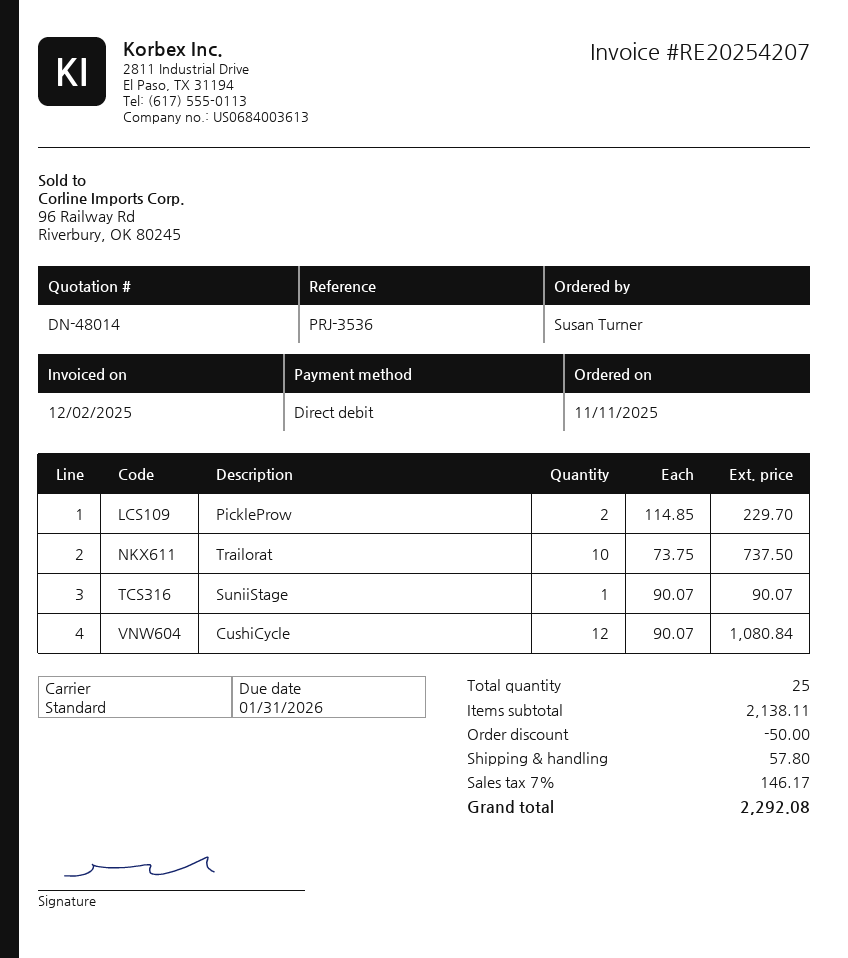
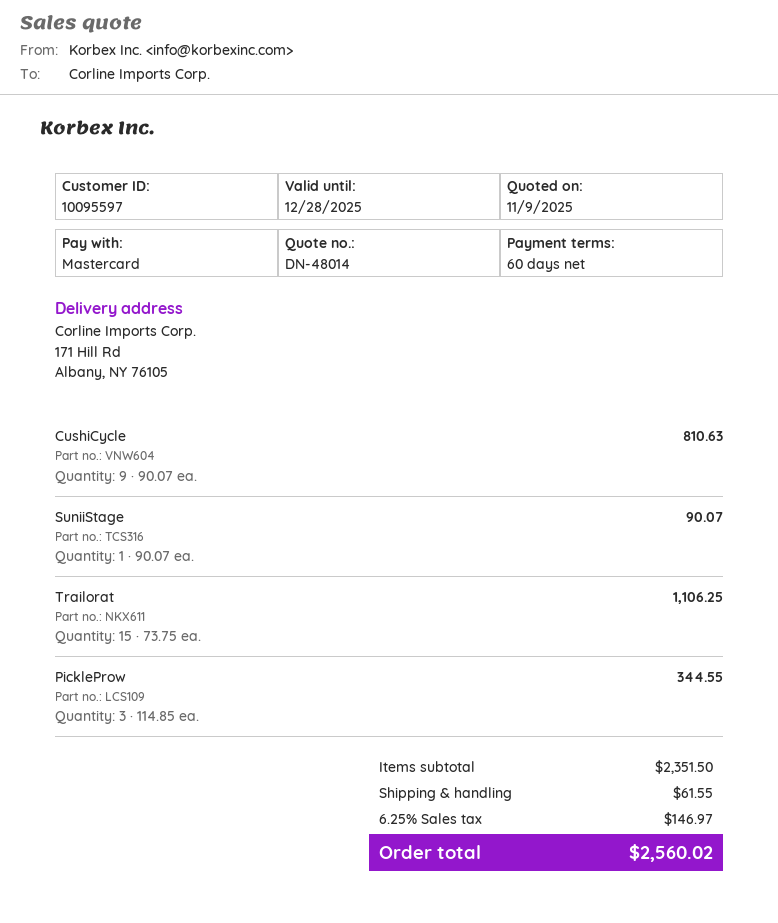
payment method: direct debit -> Mastercard
PickleProw: 2 x 114.85 = 229.70 -> 3 x 114.85 = 344.55
Trailorat: 10 x 73.75 = 737.50 -> 15 x 73.75 = 1106.25
CushiCycle: 12 x 90.07 = 1080.84 -> 9 x 90.07 = 810.63
subtotal: 2138.11 -> 2351.50
discount: 50.00 -> none
shipping: 57.80 -> 61.55
tax: 7% = 146.17 -> 6.25% = 146.97
total: 2292.08 -> 2560.02

